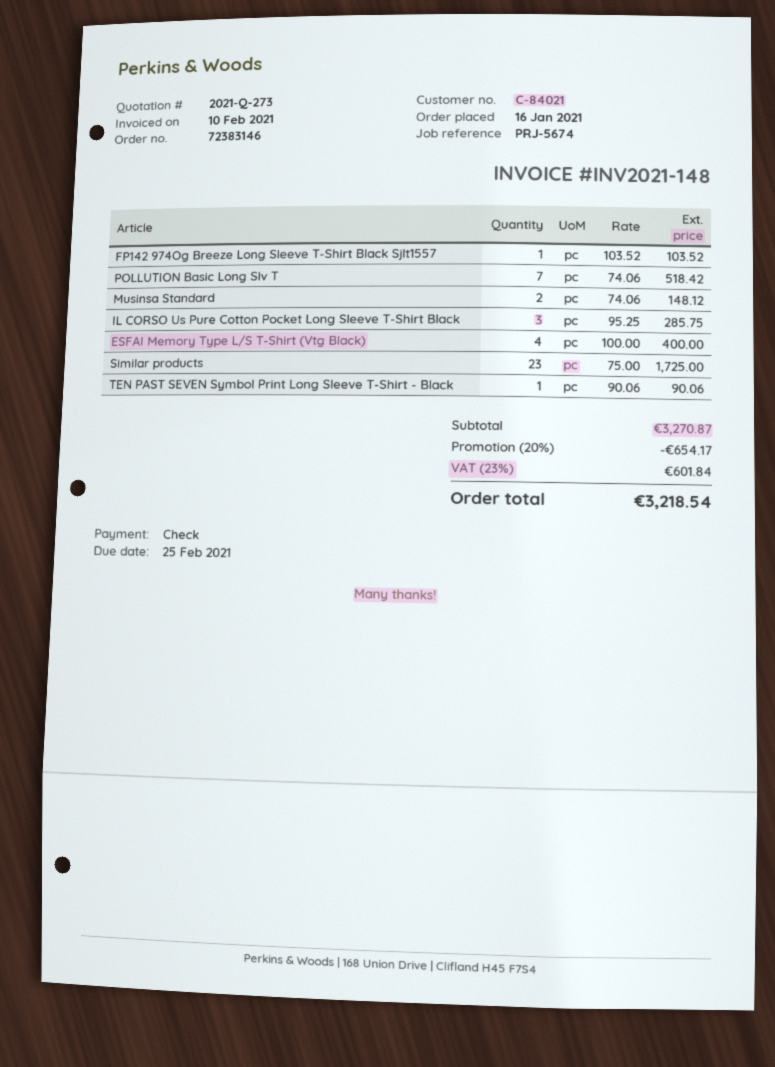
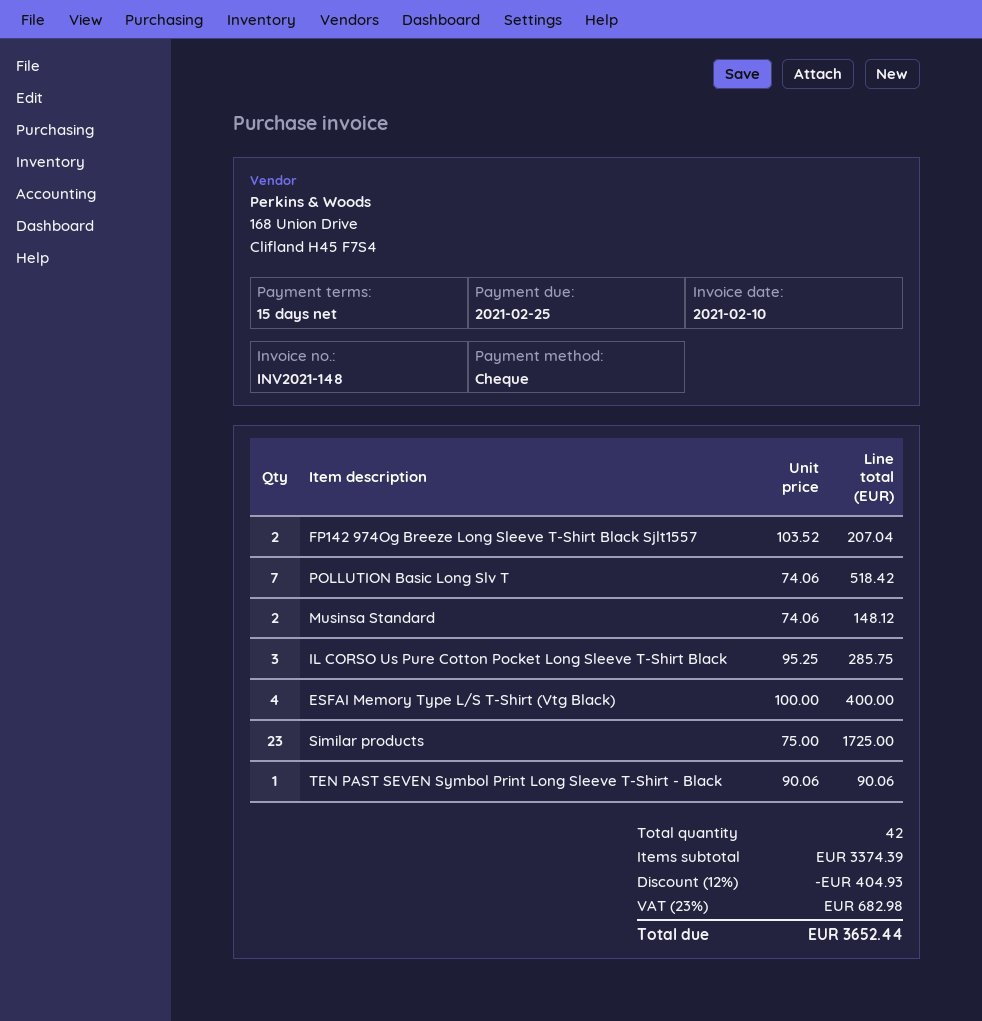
FP142 974Og Breeze Long Sleeve T-Shirt Black Sjlt1557: 1 x 103.52 = 103.52 -> 2 x 103.52 = 207.04
subtotal: 3270.87 -> 3374.39
discount: 20% = 654.17 -> 12% = 404.93
tax: 23% = 601.84 -> 23% = 682.98
total: 3218.54 -> 3652.44

